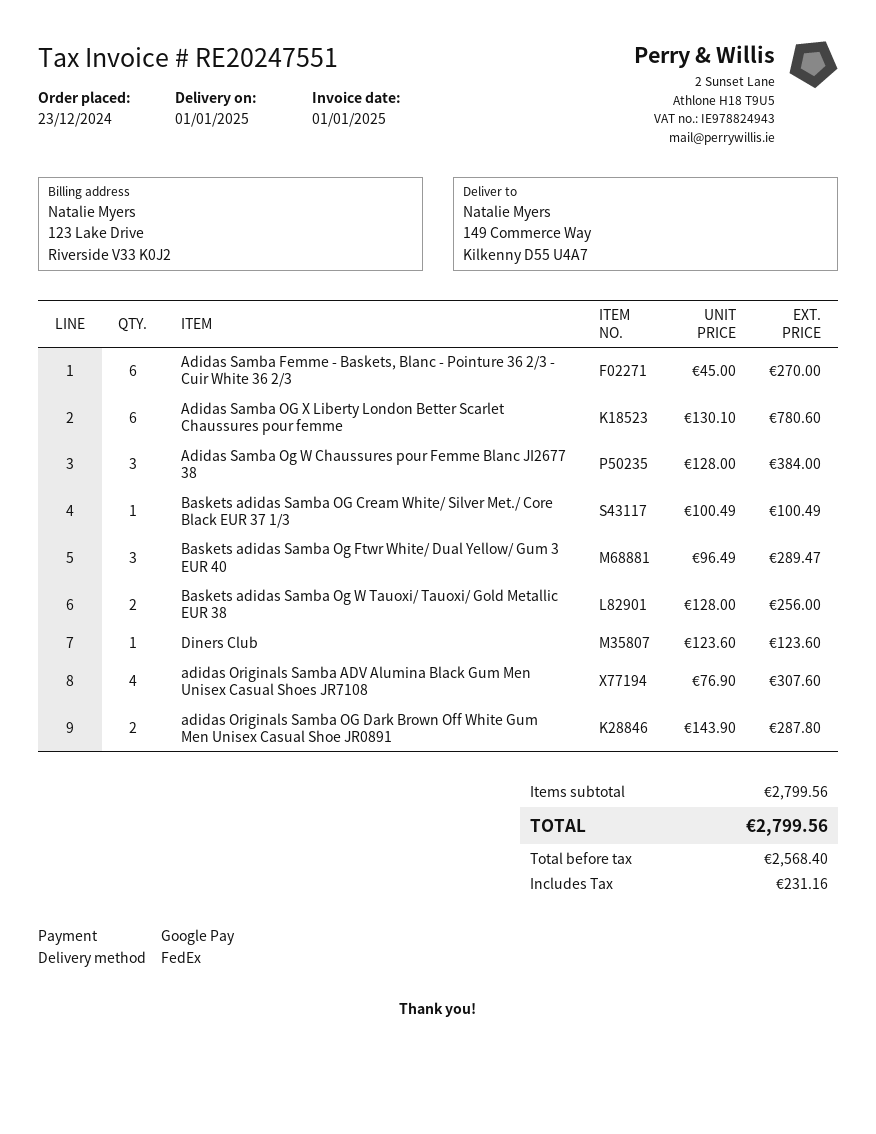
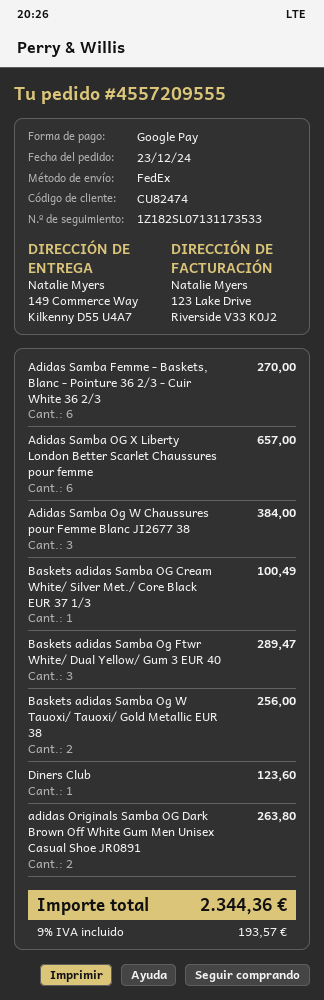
Adidas Samba OG X Liberty London Better Scarlet Chaussures pour femme: 6 for 780.60 -> 6 for 657.00
adidas Originals Samba ADV Alumina Black Gum Men Unisex Casual Shoes JR7108: 4 for 307.60 -> none
adidas Originals Samba OG Dark Brown Off White Gum Men Unisex Casual Shoe JR0891: 2 for 287.80 -> 2 for 263.80
tax: 231.16 -> 193.57
total: 2799.56 -> 2344.36

